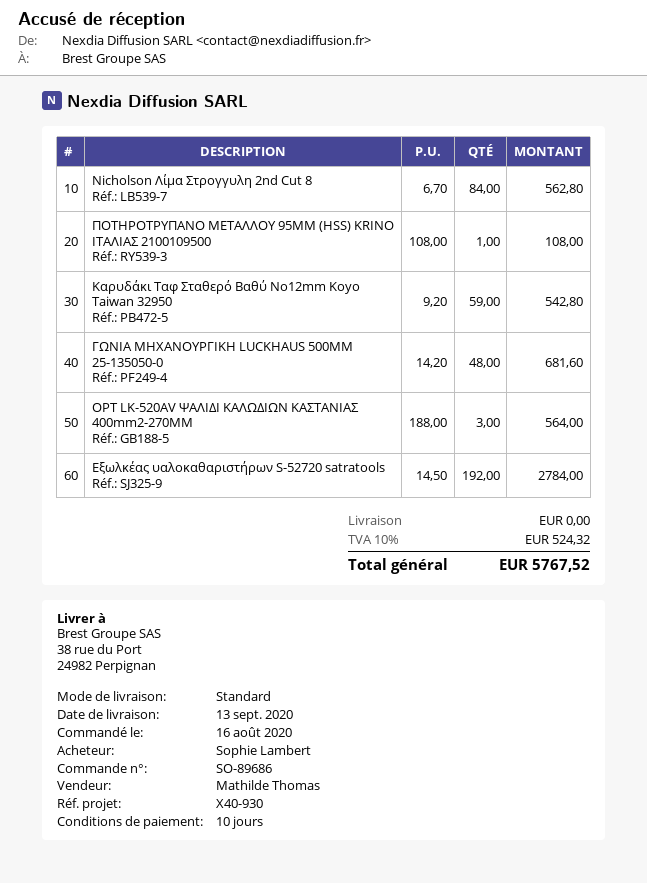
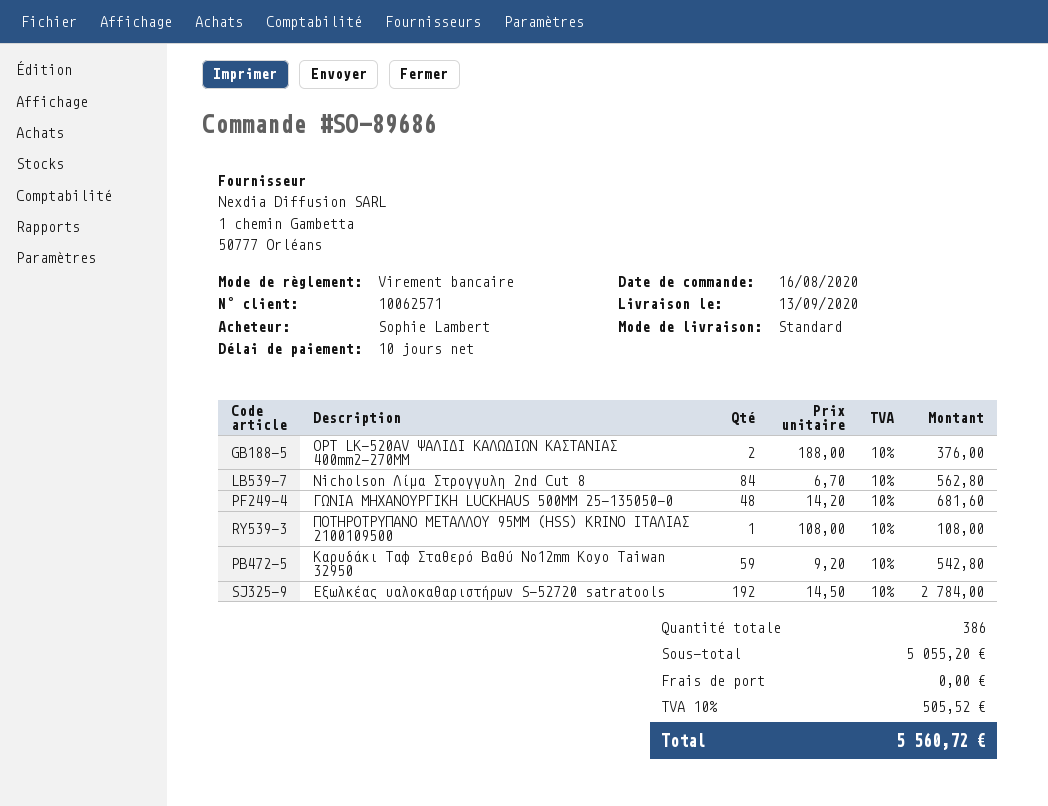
OPT LK-520AV ΨΑΛΙΔΙ ΚΑΛΩΔΙΩΝ ΚΑΣΤΑΝΙΑΣ 400mm2-270ΜΜ: 3 x 188.00 = 564.00 -> 2 x 188.00 = 376.00
tax: 10% = 524.32 -> 10% = 505.52
total: 5767.52 -> 5560.72

